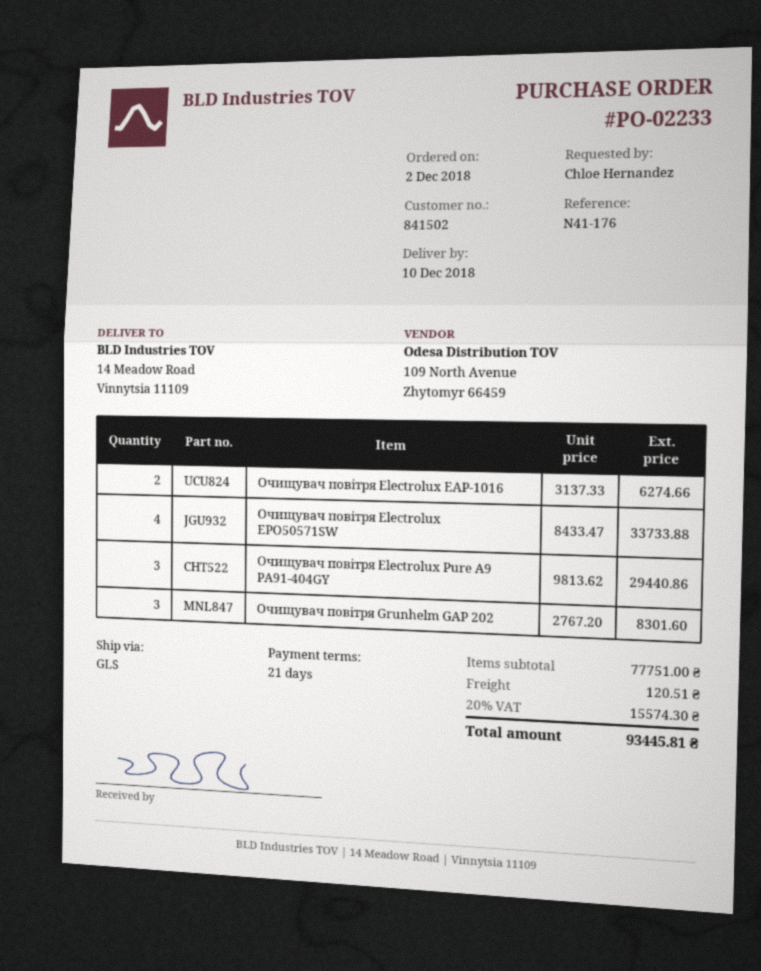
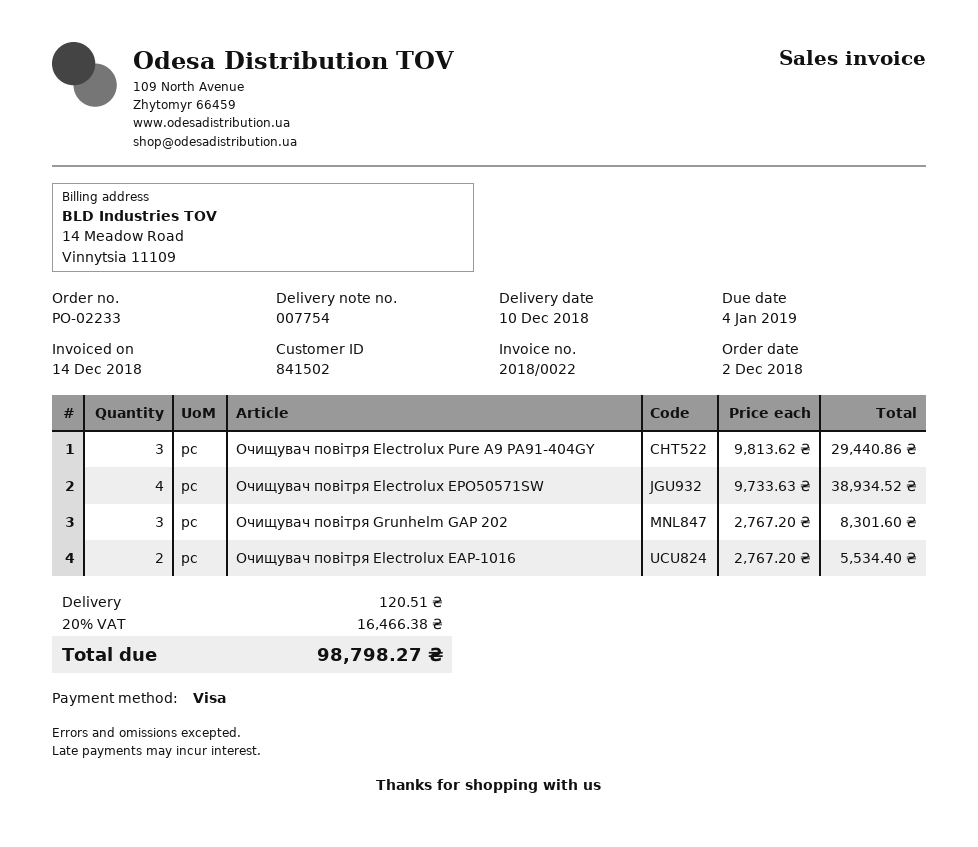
Очищувач повітря Electrolux EAP-1016: 2 x 3137.33 = 6274.66 -> 2 x 2767.20 = 5534.40
Очищувач повітря Electrolux EPO50571SW: 4 x 8433.47 = 33733.88 -> 4 x 9733.63 = 38934.52
tax: 20% = 15574.30 -> 20% = 16466.38
total: 93445.81 -> 98798.27

